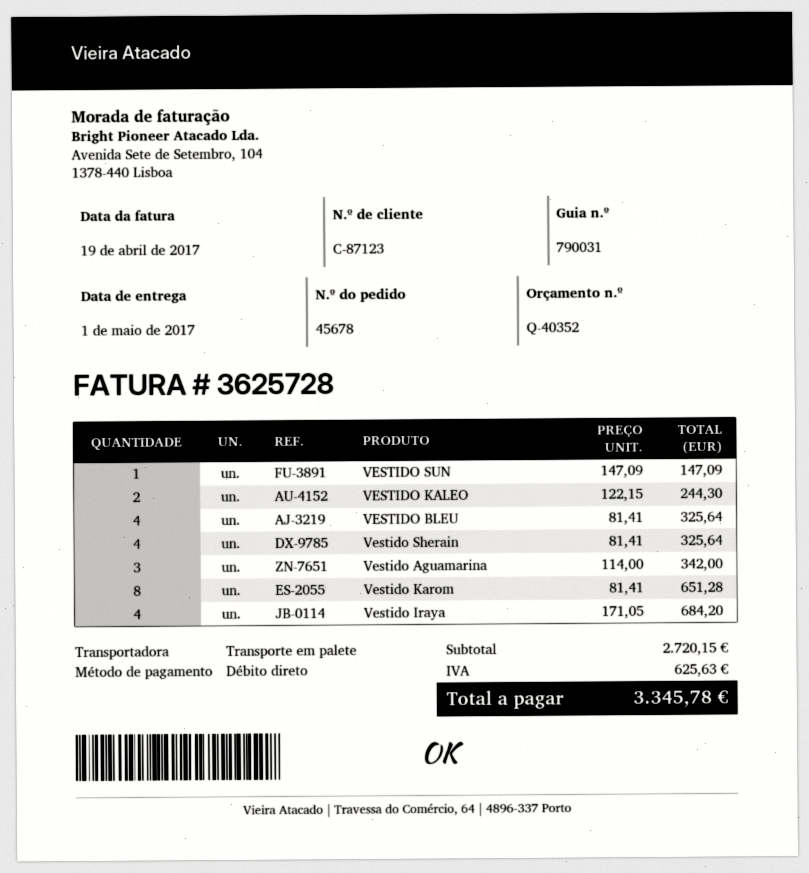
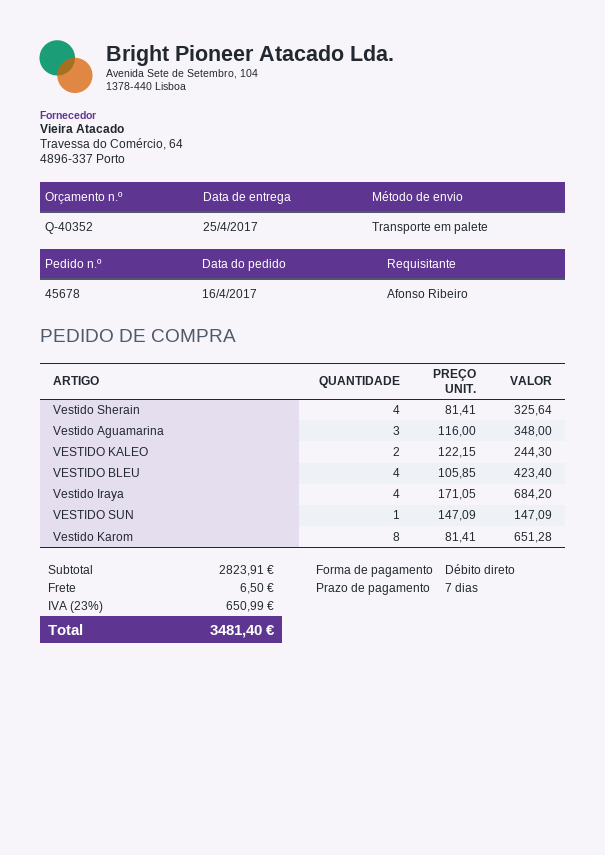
delivery date: 2017-05-01 -> 2017-04-25
VESTIDO BLEU: 4 x 81.41 = 325.64 -> 4 x 105.85 = 423.40
Vestido Aguamarina: 3 x 114.00 = 342.00 -> 3 x 116.00 = 348.00
subtotal: 2720.15 -> 2823.91
shipping: none -> 6.50
tax: 625.63 -> 650.99
total: 3345.78 -> 3481.40

